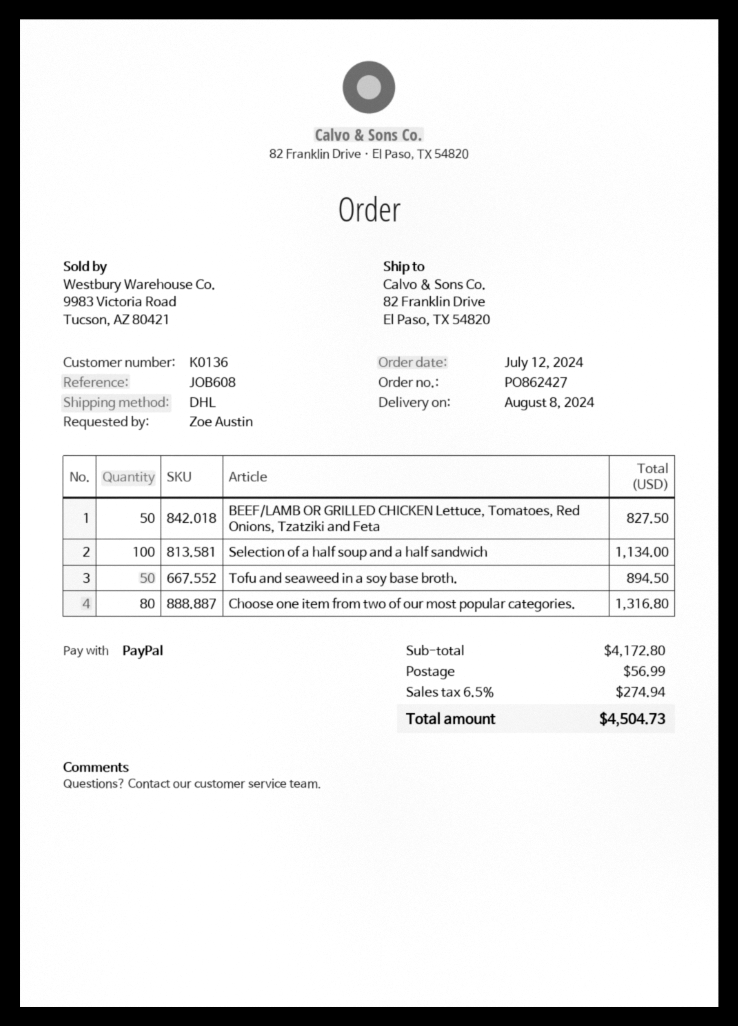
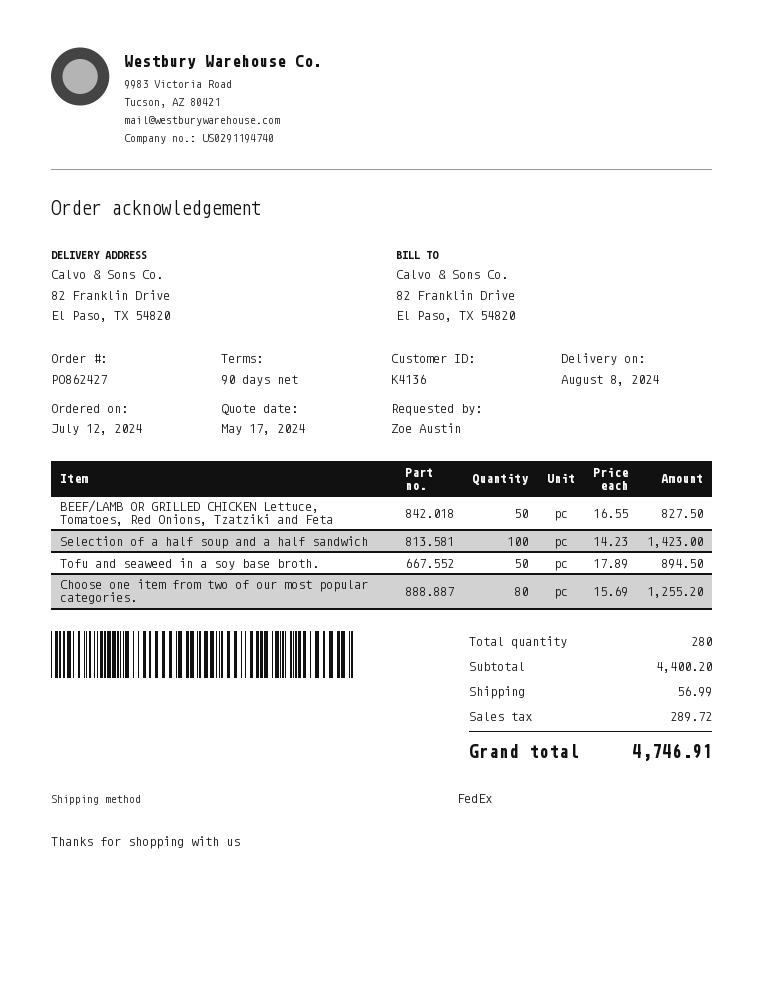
customer number: K0136 -> K4136
shipping method: DHL -> FedEx
Selection of a half soup and a half sandwich: 100 for 1134.00 -> 100 for 1423.00
Choose one item from two of our most popular categories.: 80 for 1316.80 -> 80 for 1255.20
subtotal: 4172.80 -> 4400.20
tax: 274.94 -> 289.72
total: 4504.73 -> 4746.91

